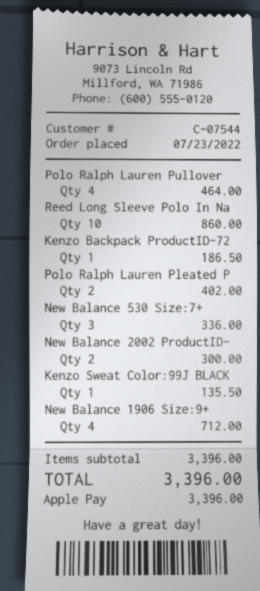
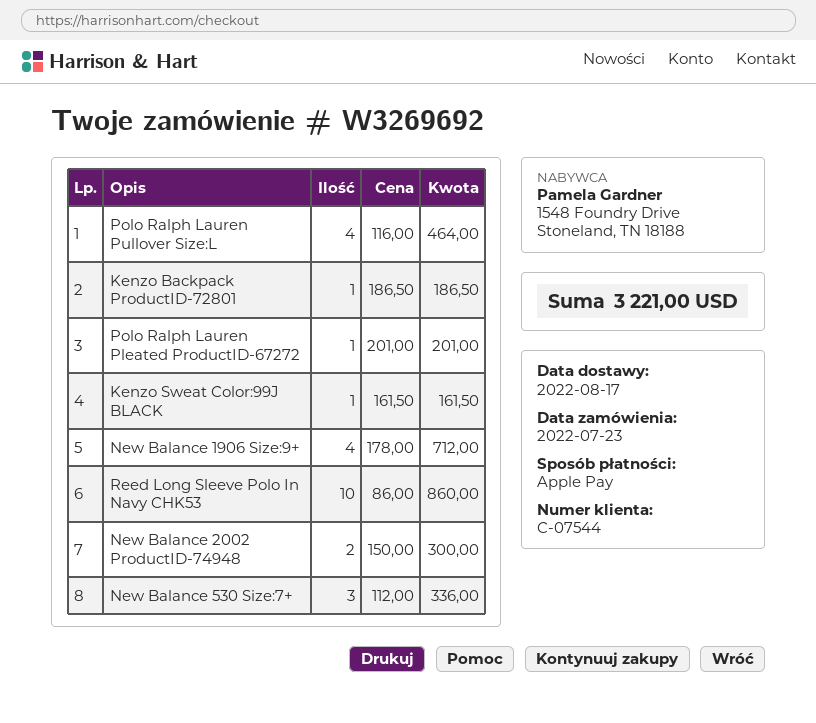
Polo Ralph Lauren Pleated P: 2 for 402.00 -> 1 for 201.00
Kenzo Sweat Color:99J BLACK: 1 for 135.50 -> 1 for 161.50
total: 3396.00 -> 3221.00

